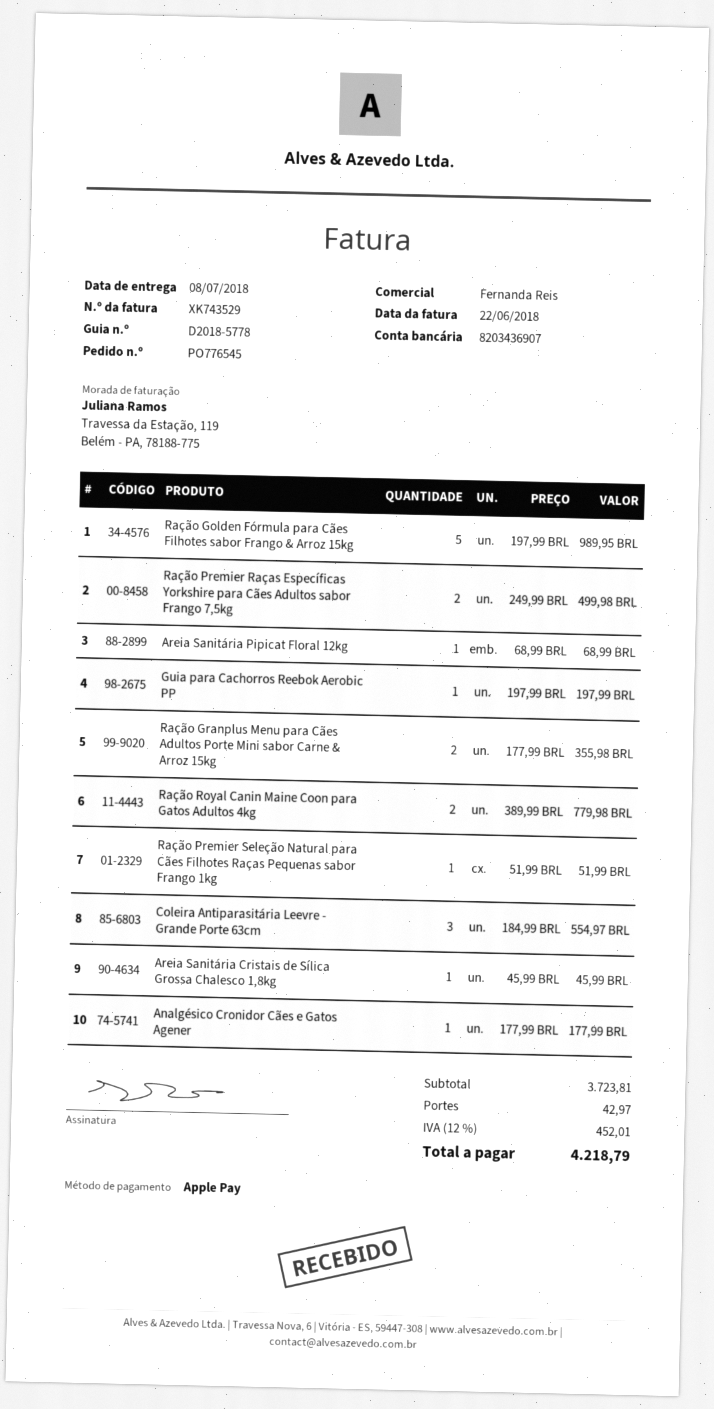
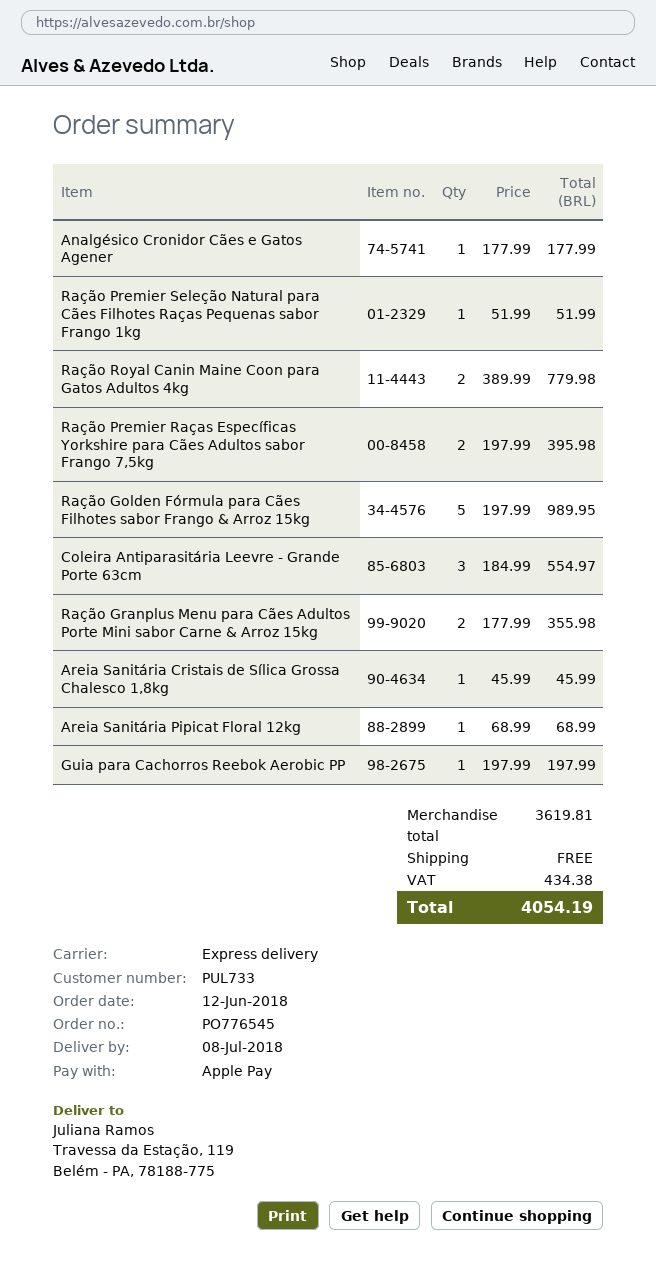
Ração Premier Raças Específicas Yorkshire para Cães Adultos sabor Frango 7,5kg: 2 x 249.99 = 499.98 -> 2 x 197.99 = 395.98
subtotal: 3723.81 -> 3619.81
shipping: 42.97 -> 0.00
tax: 452.01 -> 434.38
total: 4218.79 -> 4054.19

